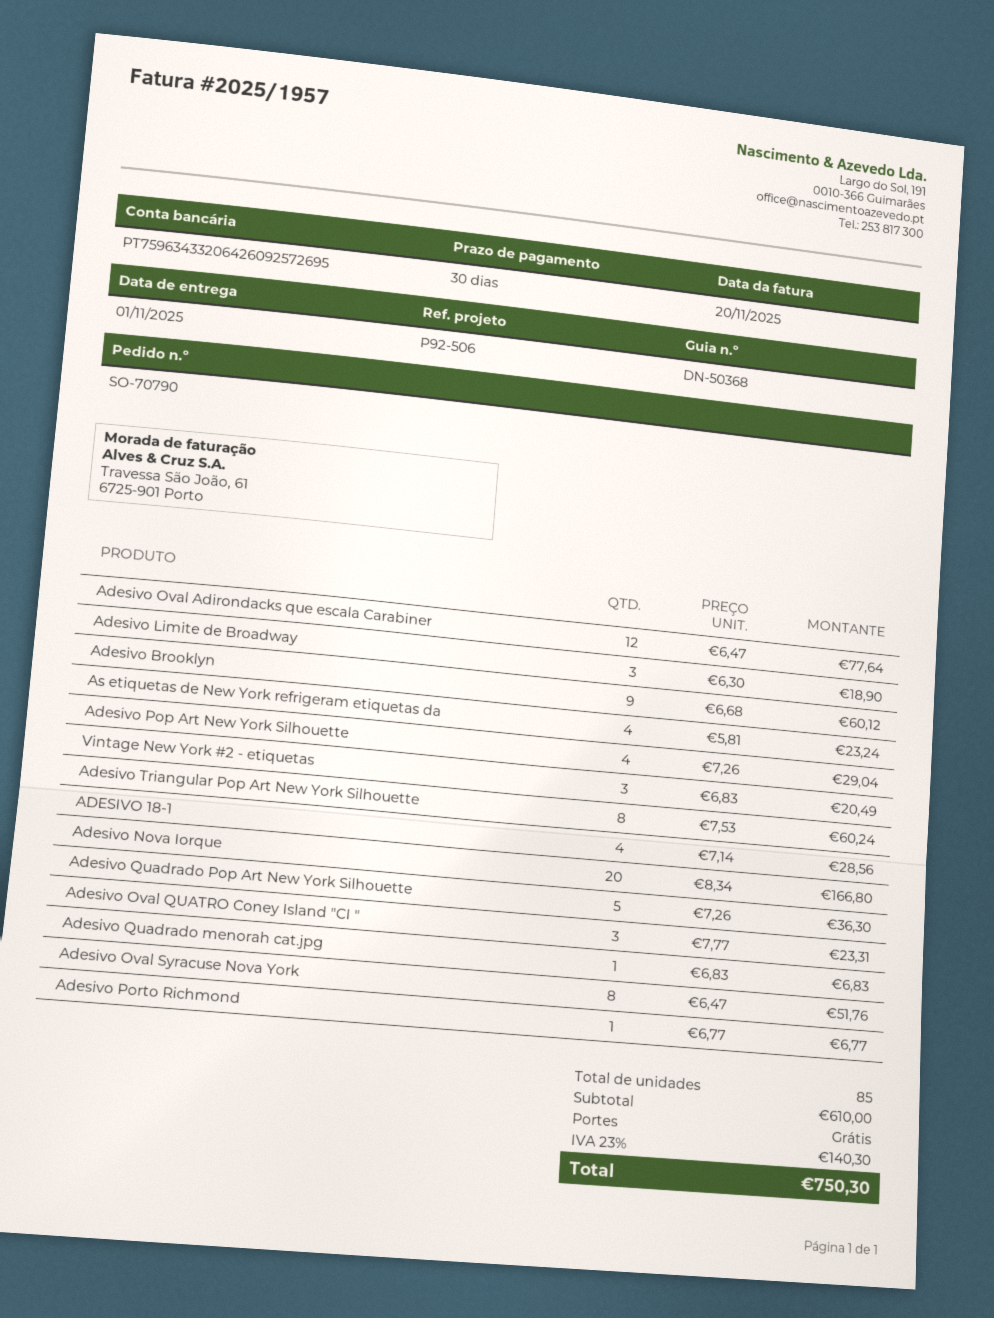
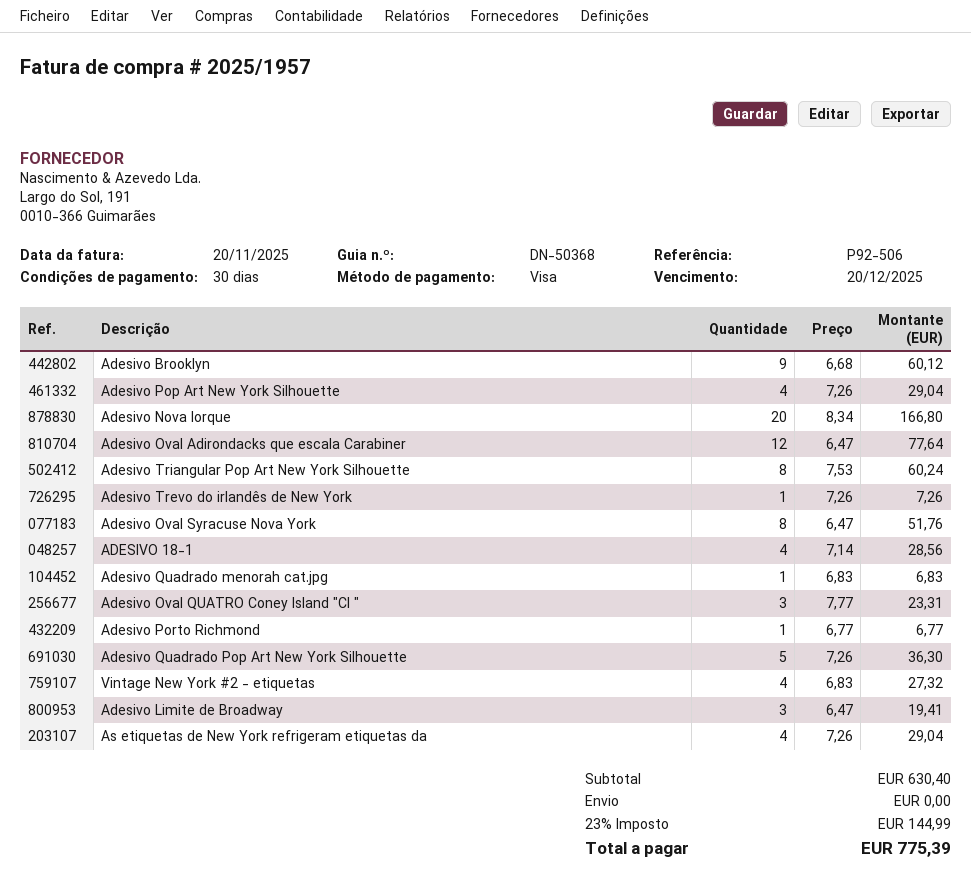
Adesivo Limite de Broadway: 3 x 6.30 = 18.90 -> 3 x 6.47 = 19.41
As etiquetas de New York refrigeram etiquetas da: 4 x 5.81 = 23.24 -> 4 x 7.26 = 29.04
Vintage New York #2 - etiquetas: 3 x 6.83 = 20.49 -> 4 x 6.83 = 27.32
Adesivo Trevo do irlandês de New York: none -> 1 x 7.26 = 7.26
subtotal: 610.00 -> 630.40
tax: 23% = 140.30 -> 23% = 144.99
total: 750.30 -> 775.39

